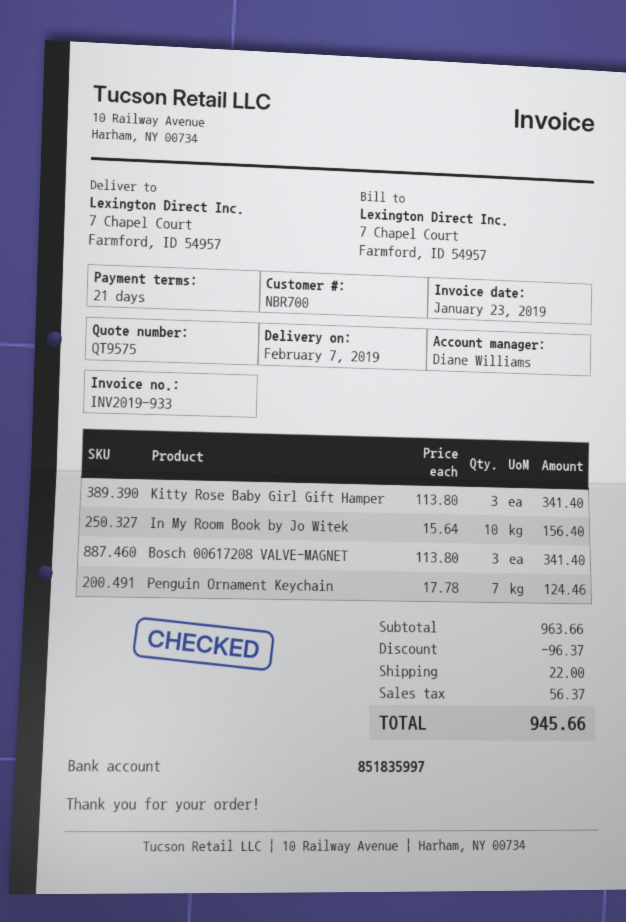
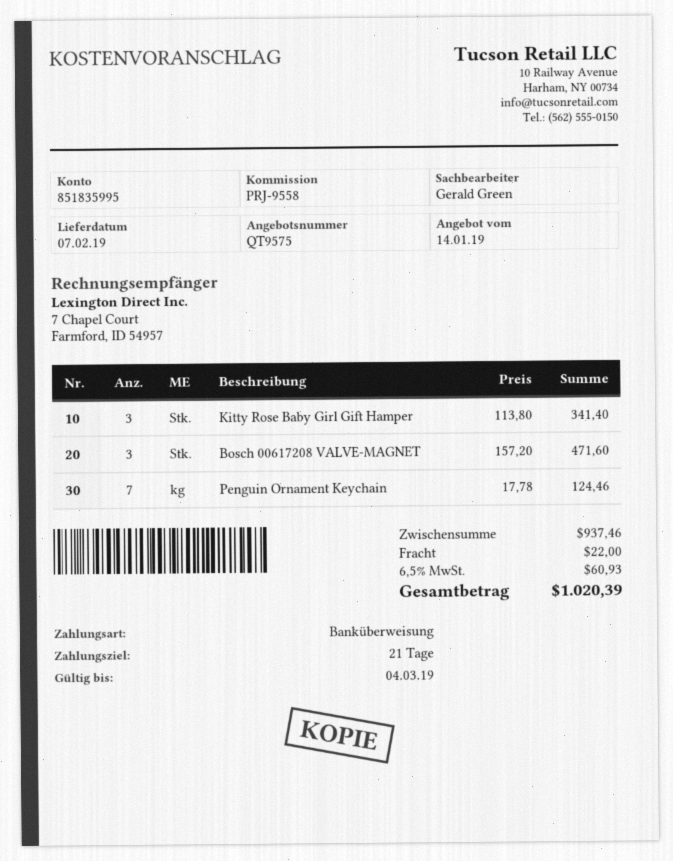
sales rep: Diane Williams -> Gerald Green
bank account: 851835997 -> 851835995
In My Room Book by Jo Witek: 10 x 15.64 = 156.40 -> none
Bosch 00617208 VALVE-MAGNET: 3 x 113.80 = 341.40 -> 3 x 157.20 = 471.60
subtotal: 963.66 -> 937.46
discount: 96.37 -> none
tax: 56.37 -> 60.93
total: 945.66 -> 1020.39

